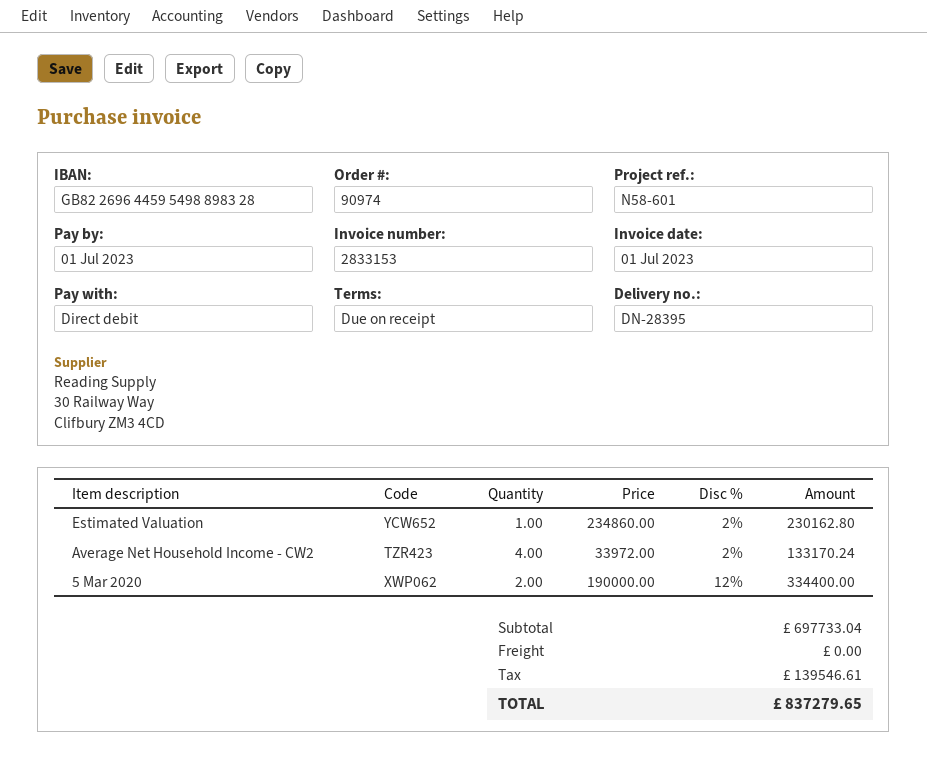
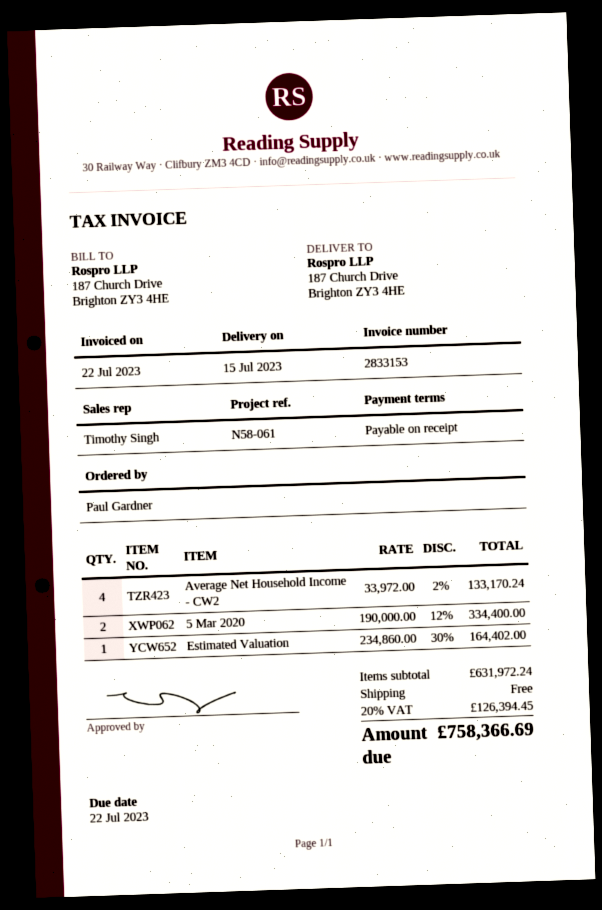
invoice date: 2023-07-01 -> 2023-07-22
due date: 2023-07-01 -> 2023-07-22
reference: N58-601 -> N58-061
Estimated Valuation: 1 x 234860.00 - 2% = 230162.80 -> 1 x 234860.00 - 30% = 164402.00
subtotal: 697733.04 -> 631972.24
tax: 139546.61 -> 126394.45
total: 837279.65 -> 758366.69

